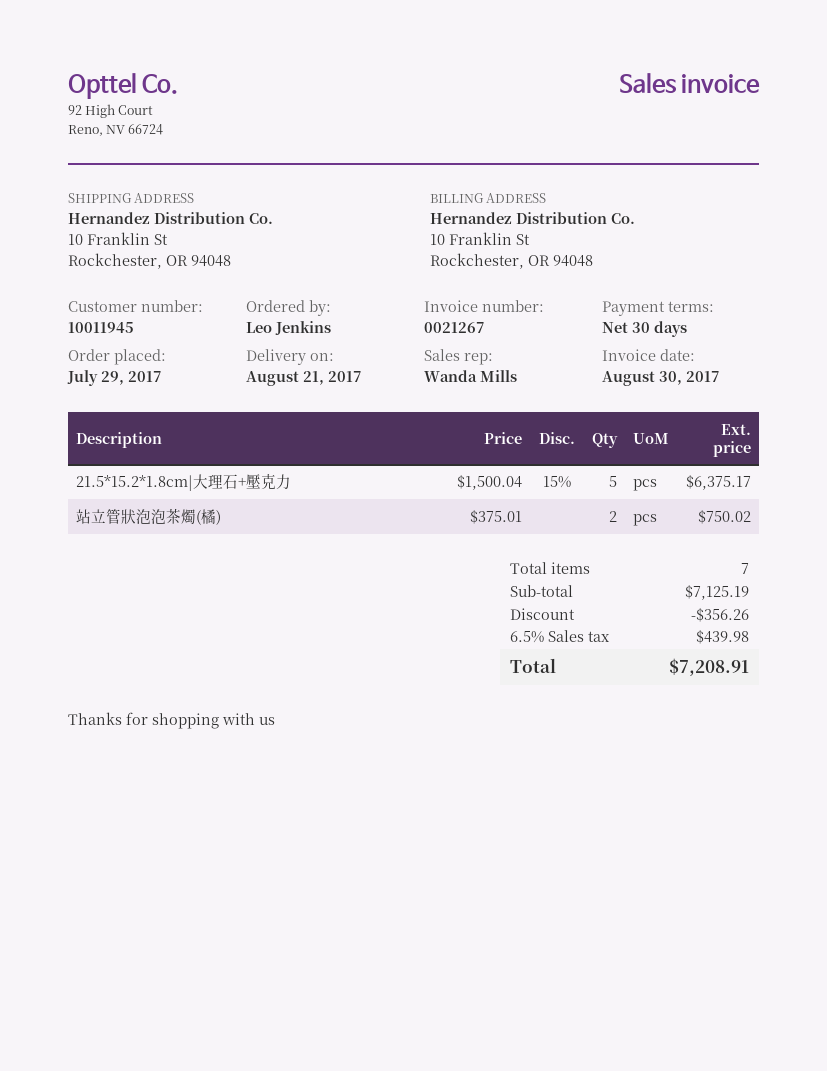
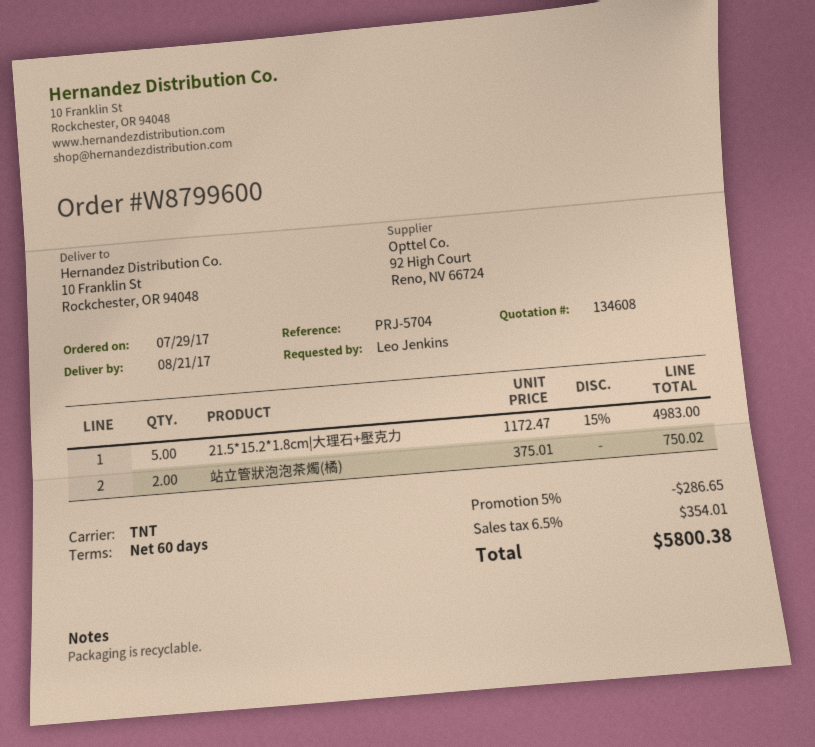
payment terms: 30 days -> 60 days
21.5*15.2*1.8cm|大理石+壓克力: 5 x 1500.04 - 15% = 6375.17 -> 5 x 1172.47 - 15% = 4983.00
discount: 356.26 -> 286.65
tax: 6.5% = 439.98 -> 6.5% = 354.01
total: 7208.91 -> 5800.38

